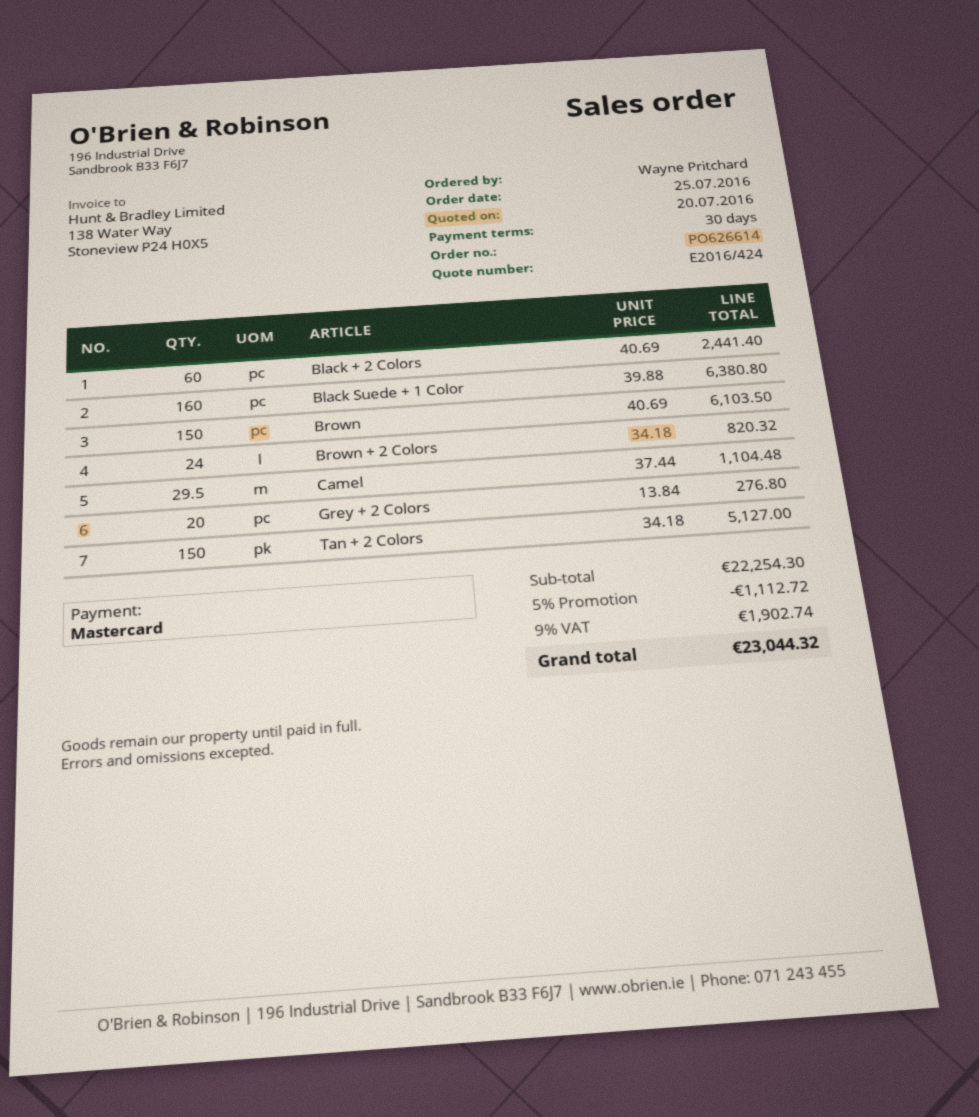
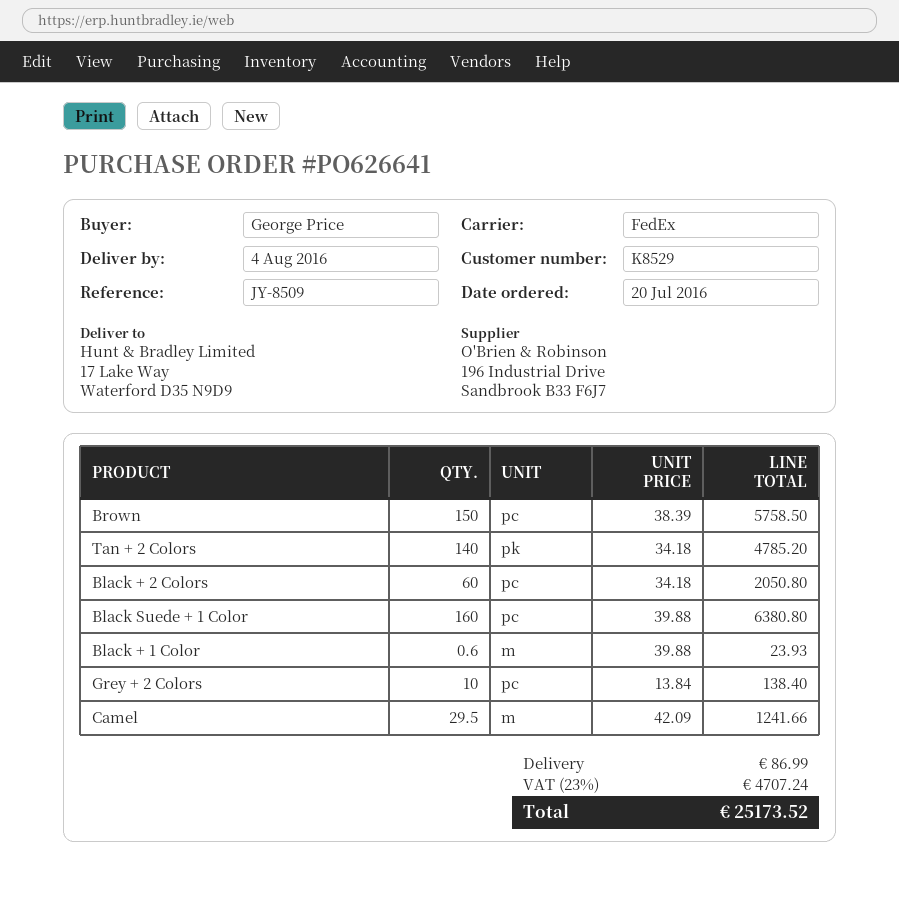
order number: PO626614 -> PO626641
order date: 2016-07-25 -> 2016-07-20
ordered by: Wayne Pritchard -> George Price
Black + 2 Colors: 60 x 40.69 = 2441.40 -> 60 x 34.18 = 2050.80
Brown: 150 x 40.69 = 6103.50 -> 150 x 38.39 = 5758.50
Brown + 2 Colors: 24 x 34.18 = 820.32 -> none
Camel: 29.5 x 37.44 = 1104.48 -> 29.5 x 42.09 = 1241.66
Grey + 2 Colors: 20 x 13.84 = 276.80 -> 10 x 13.84 = 138.40
Tan + 2 Colors: 150 x 34.18 = 5127.00 -> 140 x 34.18 = 4785.20
Black + 1 Color: none -> 0.6 x 39.88 = 23.93
discount: 5% = 1112.72 -> none
shipping: none -> 86.99
tax: 9% = 1902.74 -> 23% = 4707.24
total: 23044.32 -> 25173.52

